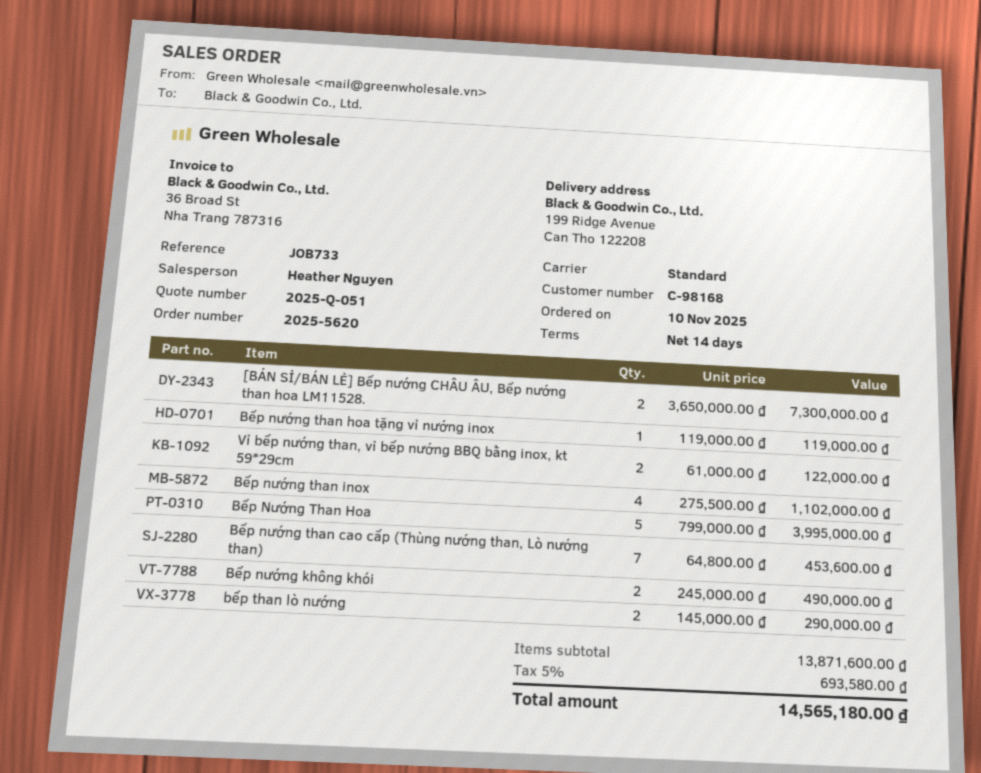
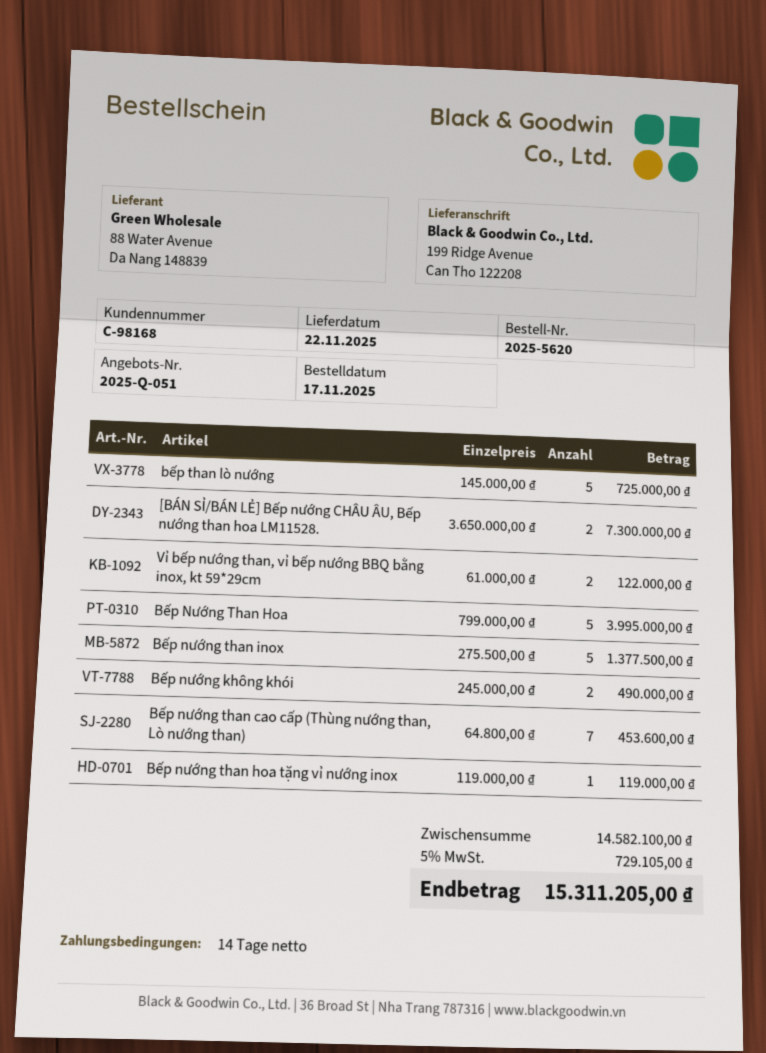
order date: 2025-11-10 -> 2025-11-17
Bếp nướng than inox: 4 x 275500.00 = 1102000.00 -> 5 x 275500.00 = 1377500.00
bếp than lò nướng: 2 x 145000.00 = 290000.00 -> 5 x 145000.00 = 725000.00
subtotal: 13871600.00 -> 14582100.00
tax: 5% = 693580.00 -> 5% = 729105.00
total: 14565180.00 -> 15311205.00

